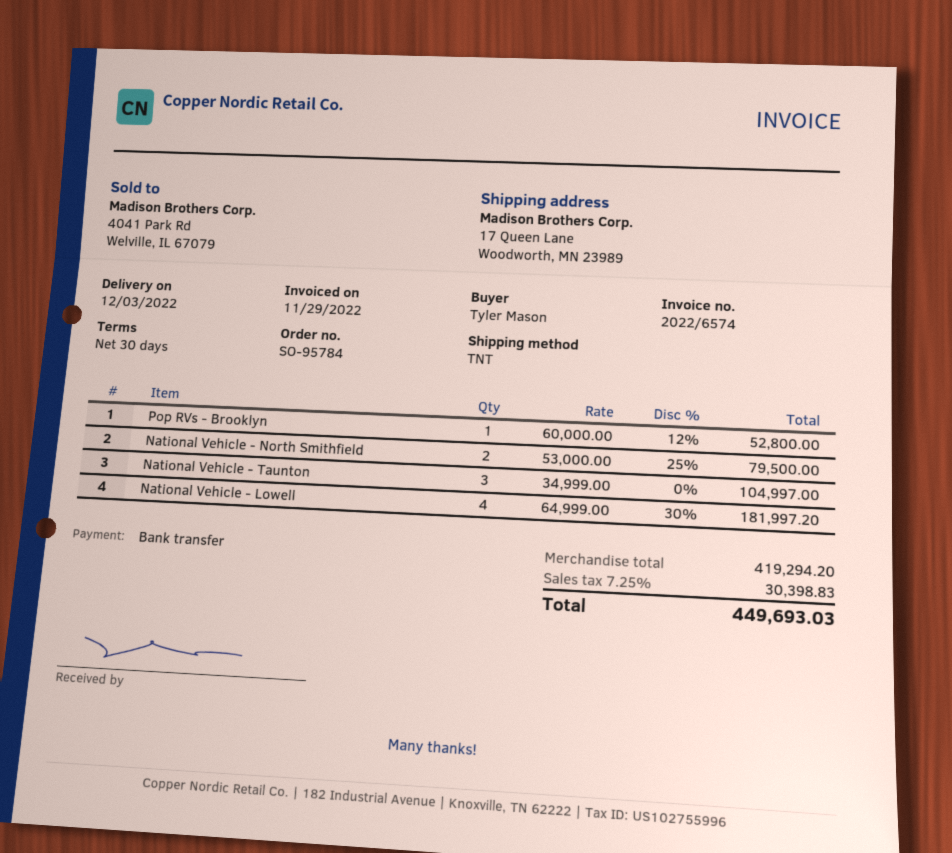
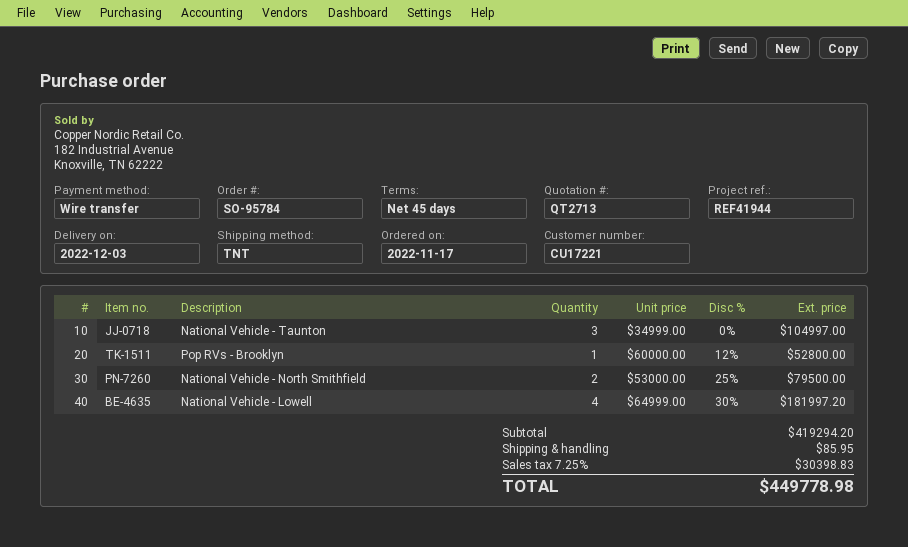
payment terms: 30 days -> 45 days
shipping: none -> 85.95
total: 449693.03 -> 449778.98

